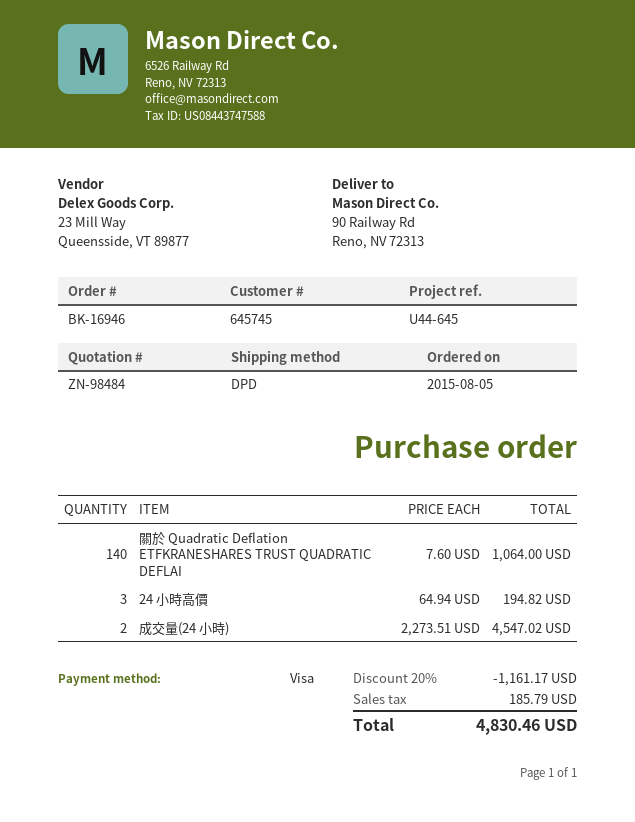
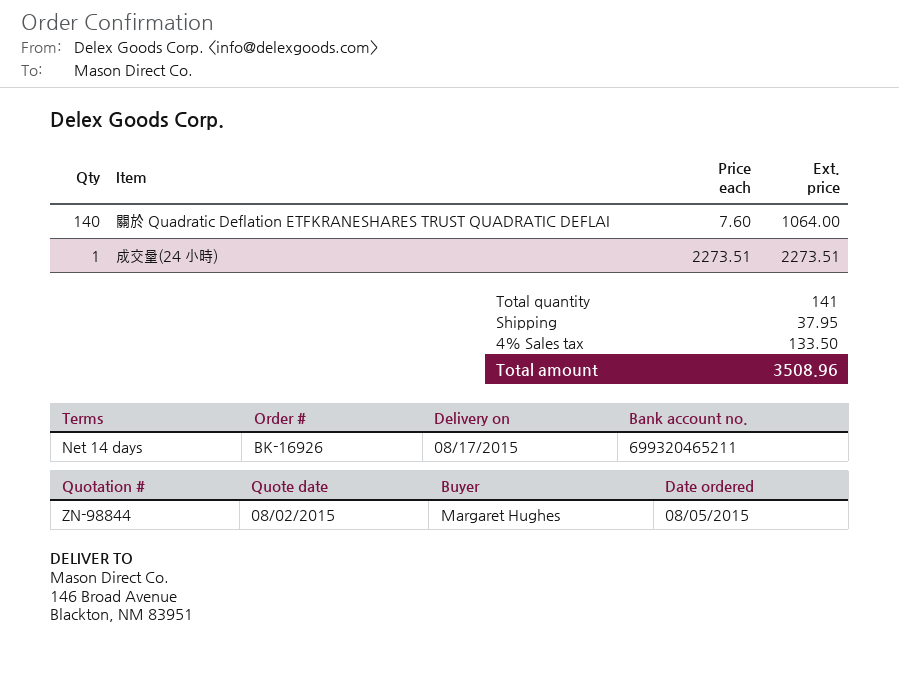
quote number: ZN-98484 -> ZN-98844
order number: BK-16946 -> BK-16926
ship to: 90 Railway Rd, Reno, NV 72313 -> 146 Broad Avenue, Blackton, NM 83951
24 小時高價: 3 x 64.94 = 194.82 -> none
成交量(24 小時): 2 x 2273.51 = 4547.02 -> 1 x 2273.51 = 2273.51
discount: 20% = 1161.17 -> none
shipping: none -> 37.95
tax: 185.79 -> 133.50
total: 4830.46 -> 3508.96

